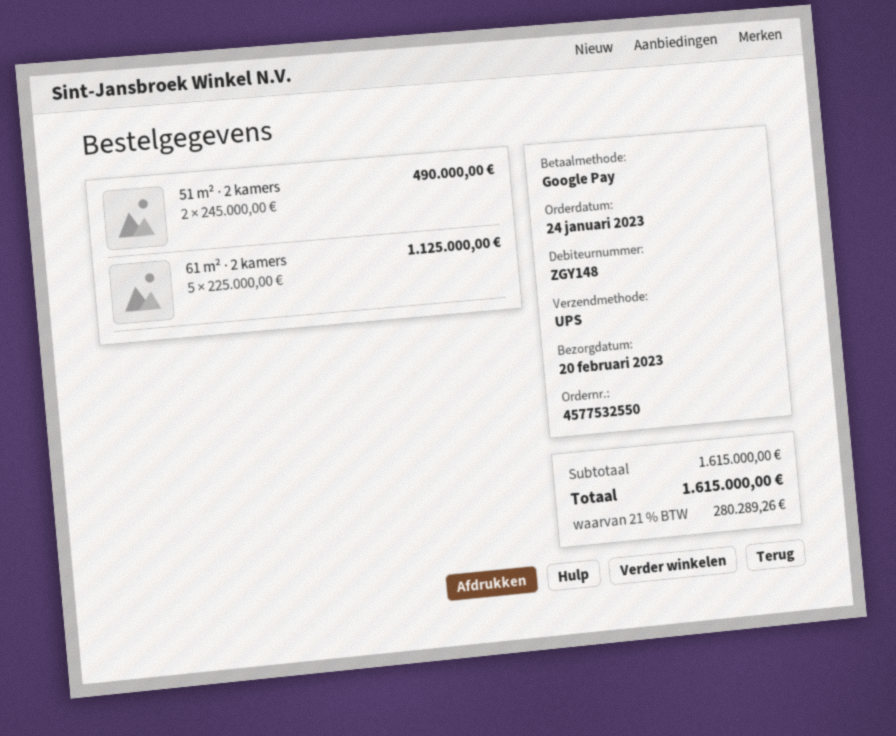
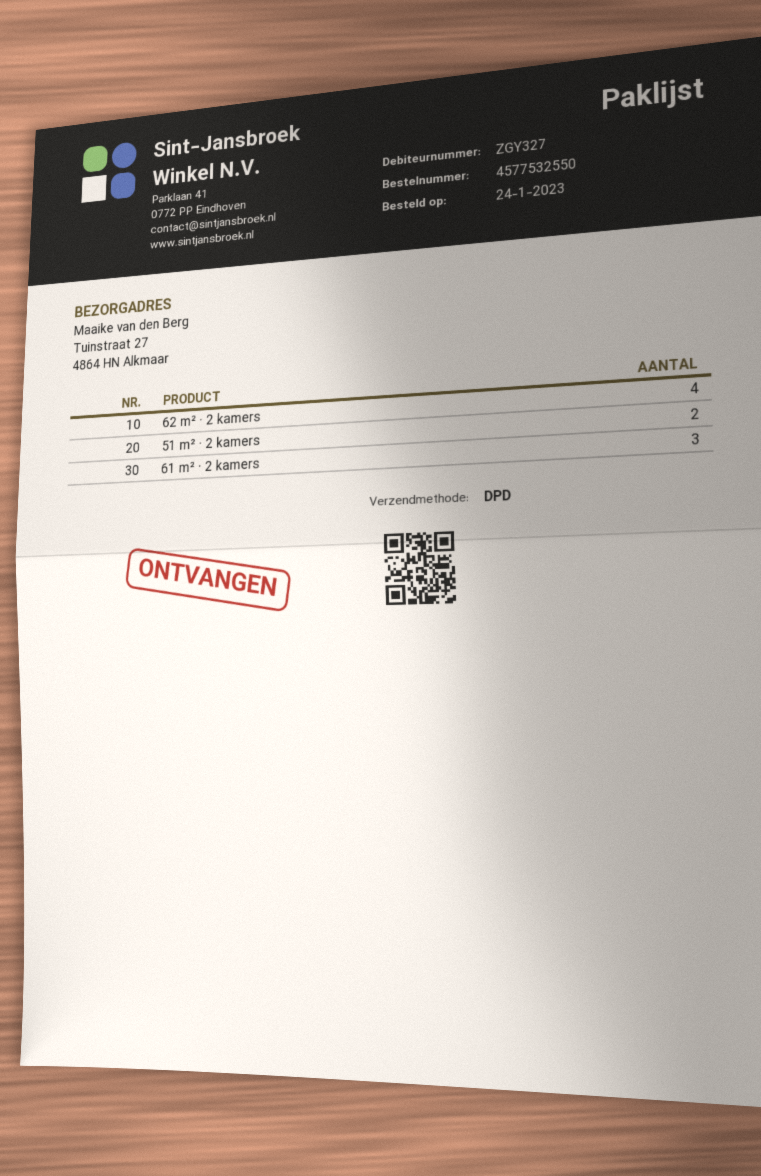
customer number: ZGY148 -> ZGY327
shipping method: UPS -> DPD
61 m² · 2 kamers: 5 -> 3
62 m² · 2 kamers: none -> 4

